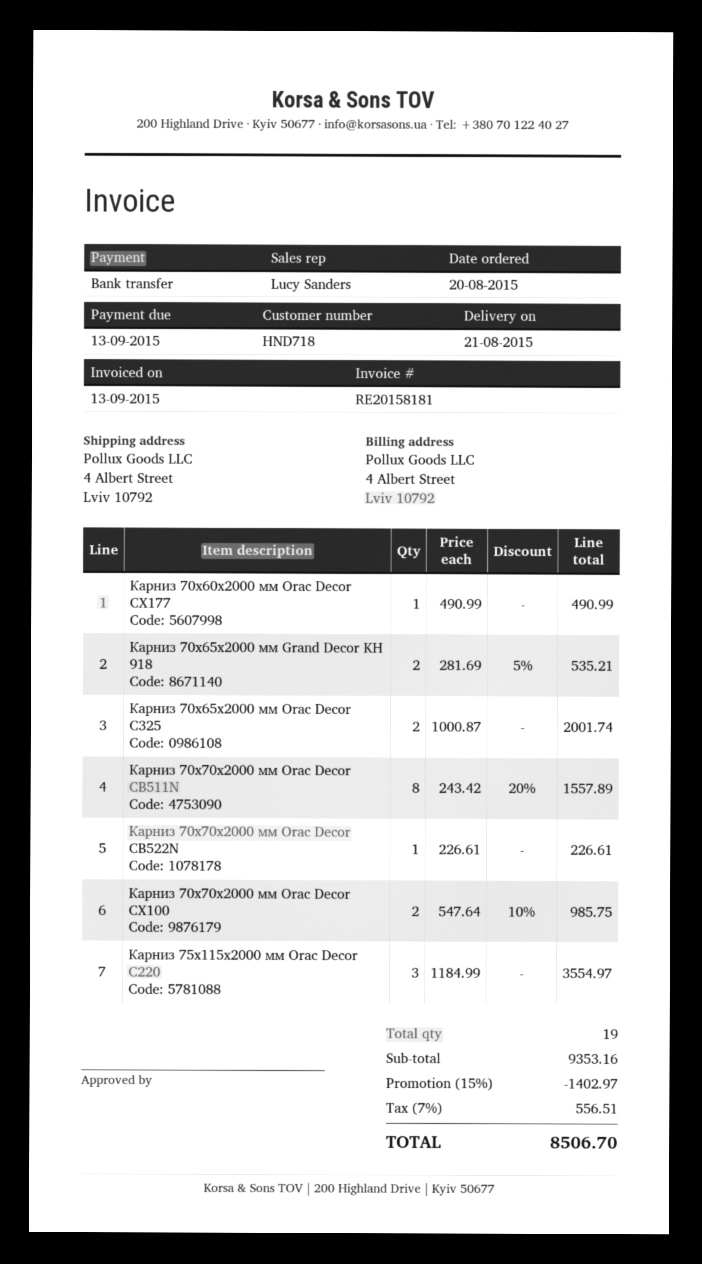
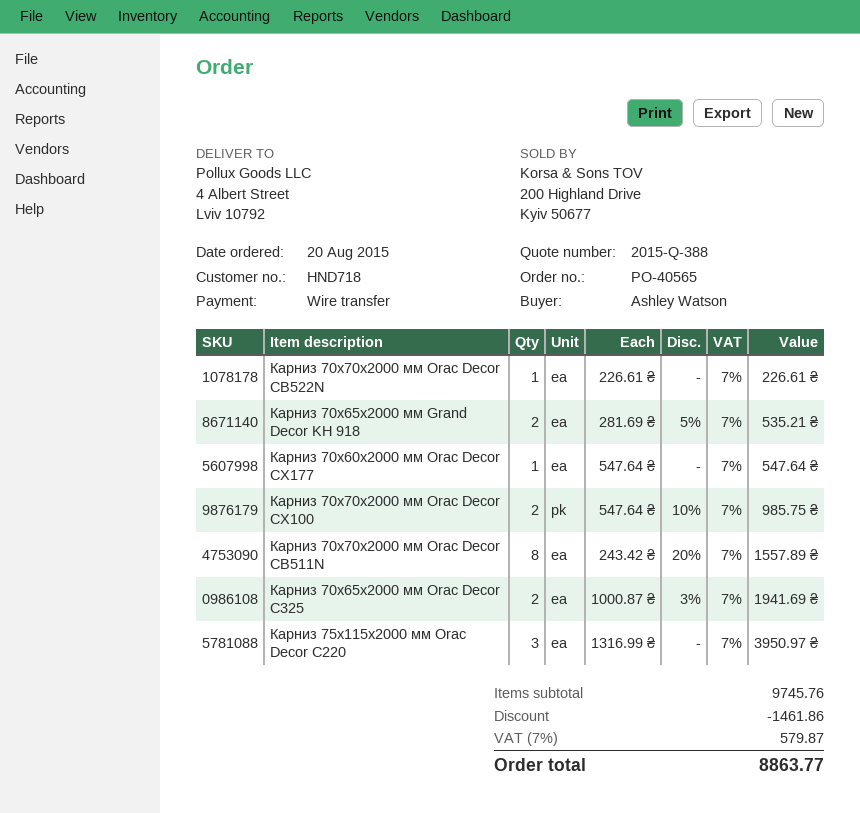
Карниз 70x60x2000 мм Orac Decor CX177: 1 x 490.99 = 490.99 -> 1 x 547.64 = 547.64
Карниз 70x65x2000 мм Orac Decor C325: 2 x 1000.87 = 2001.74 -> 2 x 1000.87 - 3% = 1941.69
Карниз 75x115x2000 мм Orac Decor C220: 3 x 1184.99 = 3554.97 -> 3 x 1316.99 = 3950.97
subtotal: 9353.16 -> 9745.76
discount: 1402.97 -> 1461.86
tax: 7% = 556.51 -> 7% = 579.87
total: 8506.70 -> 8863.77

